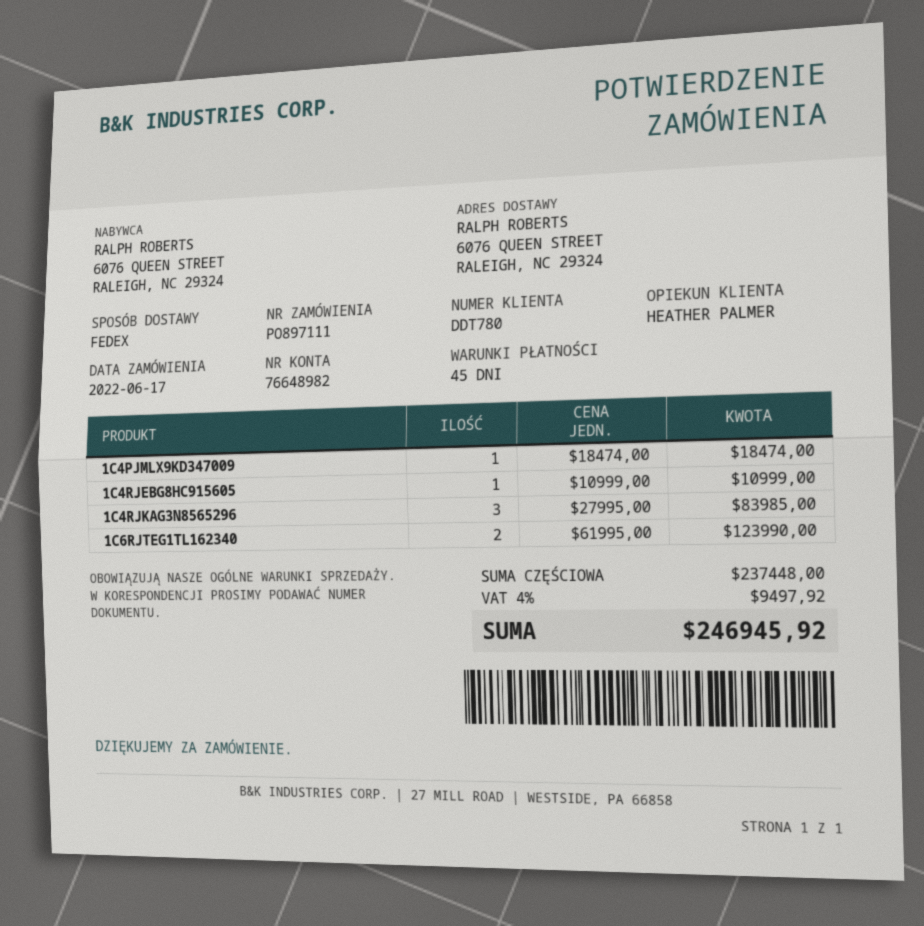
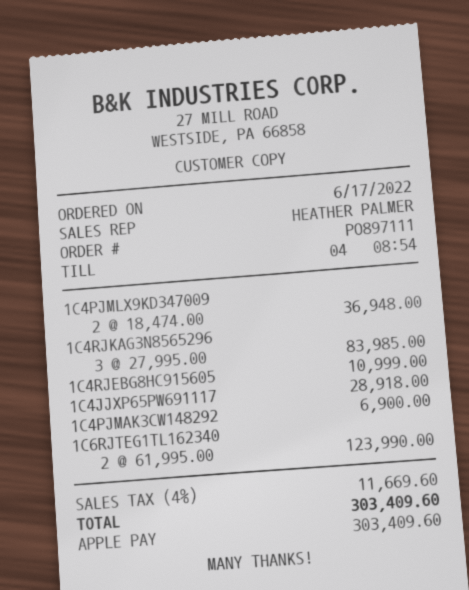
1C4PJMLX9KD347009: 1 x 18474.00 = 18474.00 -> 2 x 18474.00 = 36948.00
1C4JJXP65PW691117: none -> 1 x 28918.00 = 28918.00
1C4PJMAK3CW148292: none -> 1 x 6900.00 = 6900.00
tax: 4% = 9497.92 -> 4% = 11669.60
total: 246945.92 -> 303409.60

